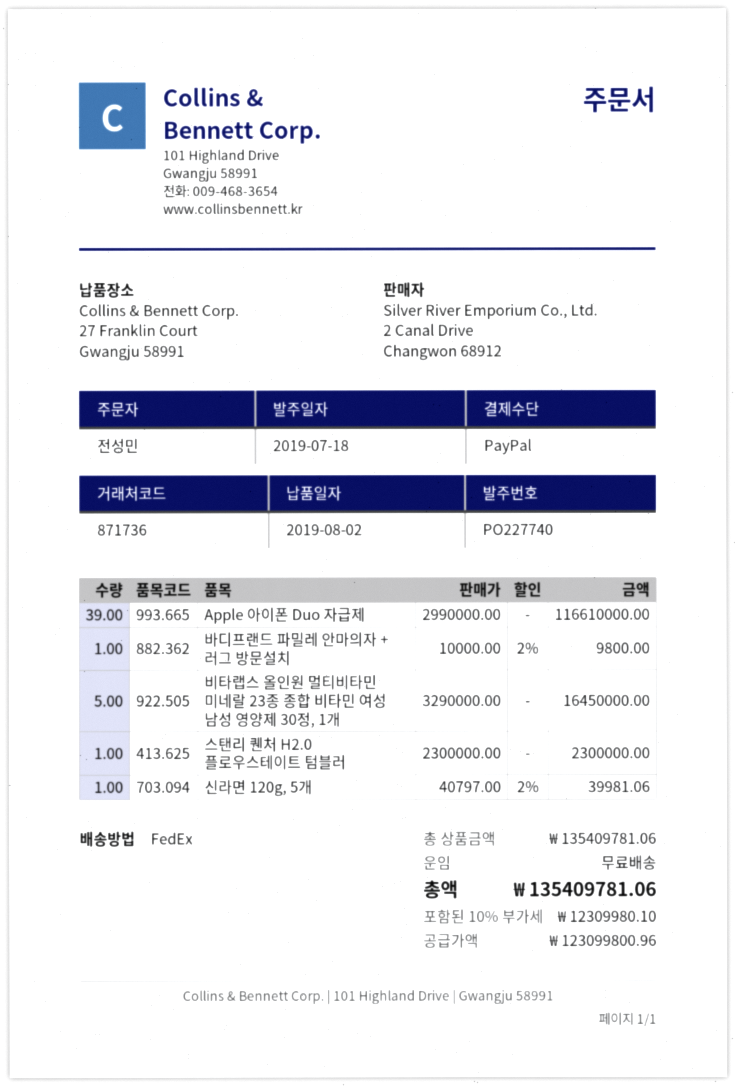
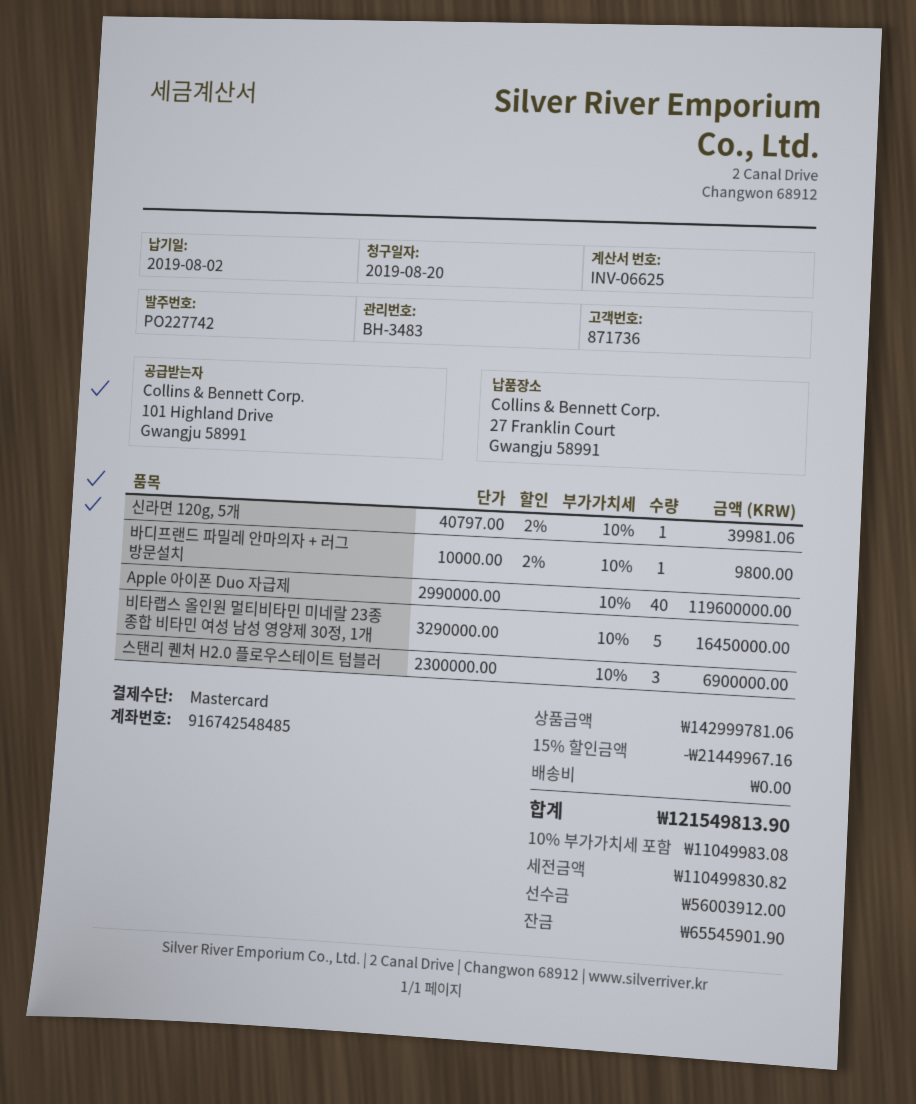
order number: PO227740 -> PO227742
payment method: PayPal -> Mastercard
Apple 아이폰 Duo 자급제: 39 x 2990000.00 = 116610000.00 -> 40 x 2990000.00 = 119600000.00
스탠리 퀜처 H2.0 플로우스테이트 텀블러: 1 x 2300000.00 = 2300000.00 -> 3 x 2300000.00 = 6900000.00
subtotal: 135409781.06 -> 142999781.06
discount: none -> 15% = 21449967.16
net: 123099800.96 -> 110499830.82
tax: 10% = 12309980.10 -> 10% = 11049983.08
total: 135409781.06 -> 121549813.90

